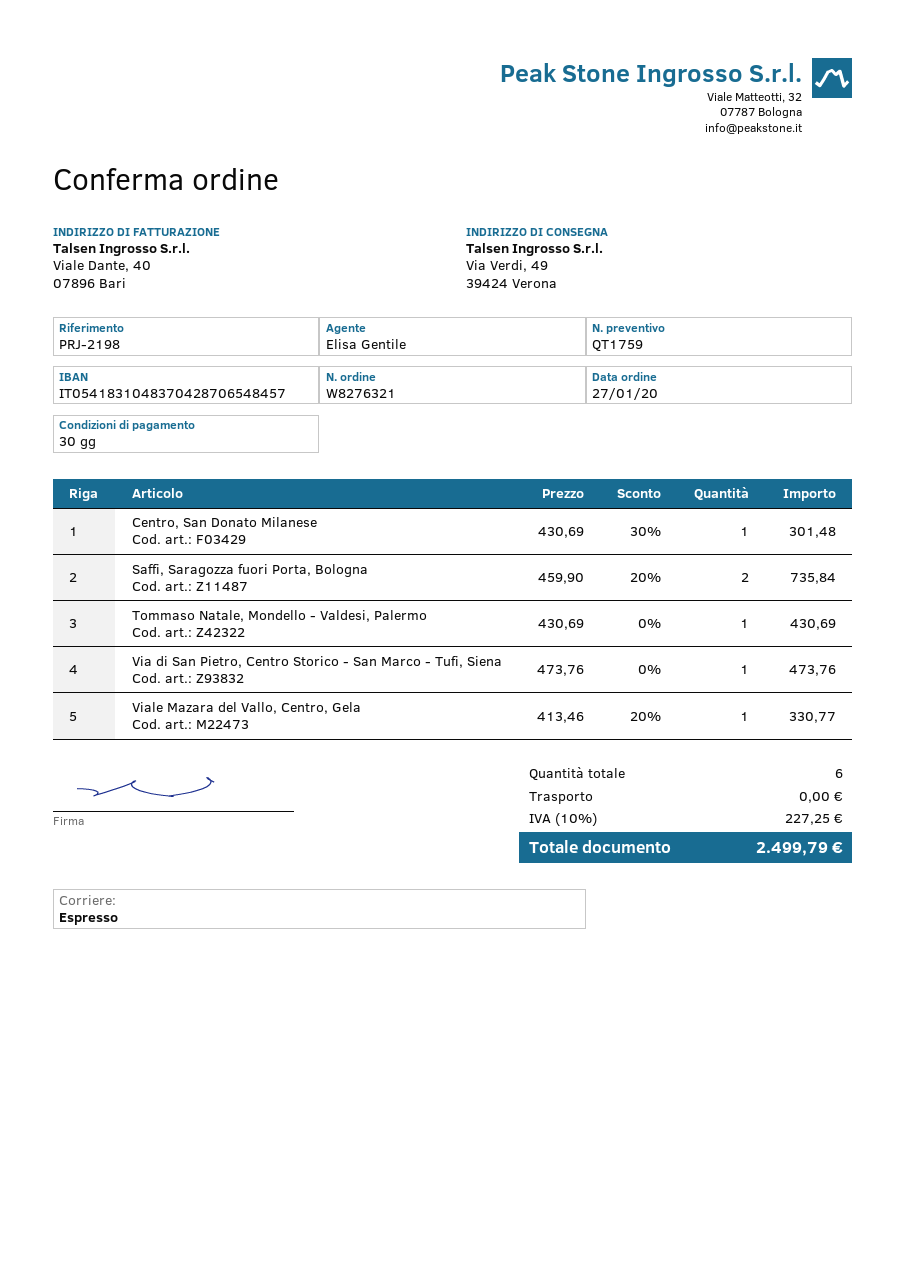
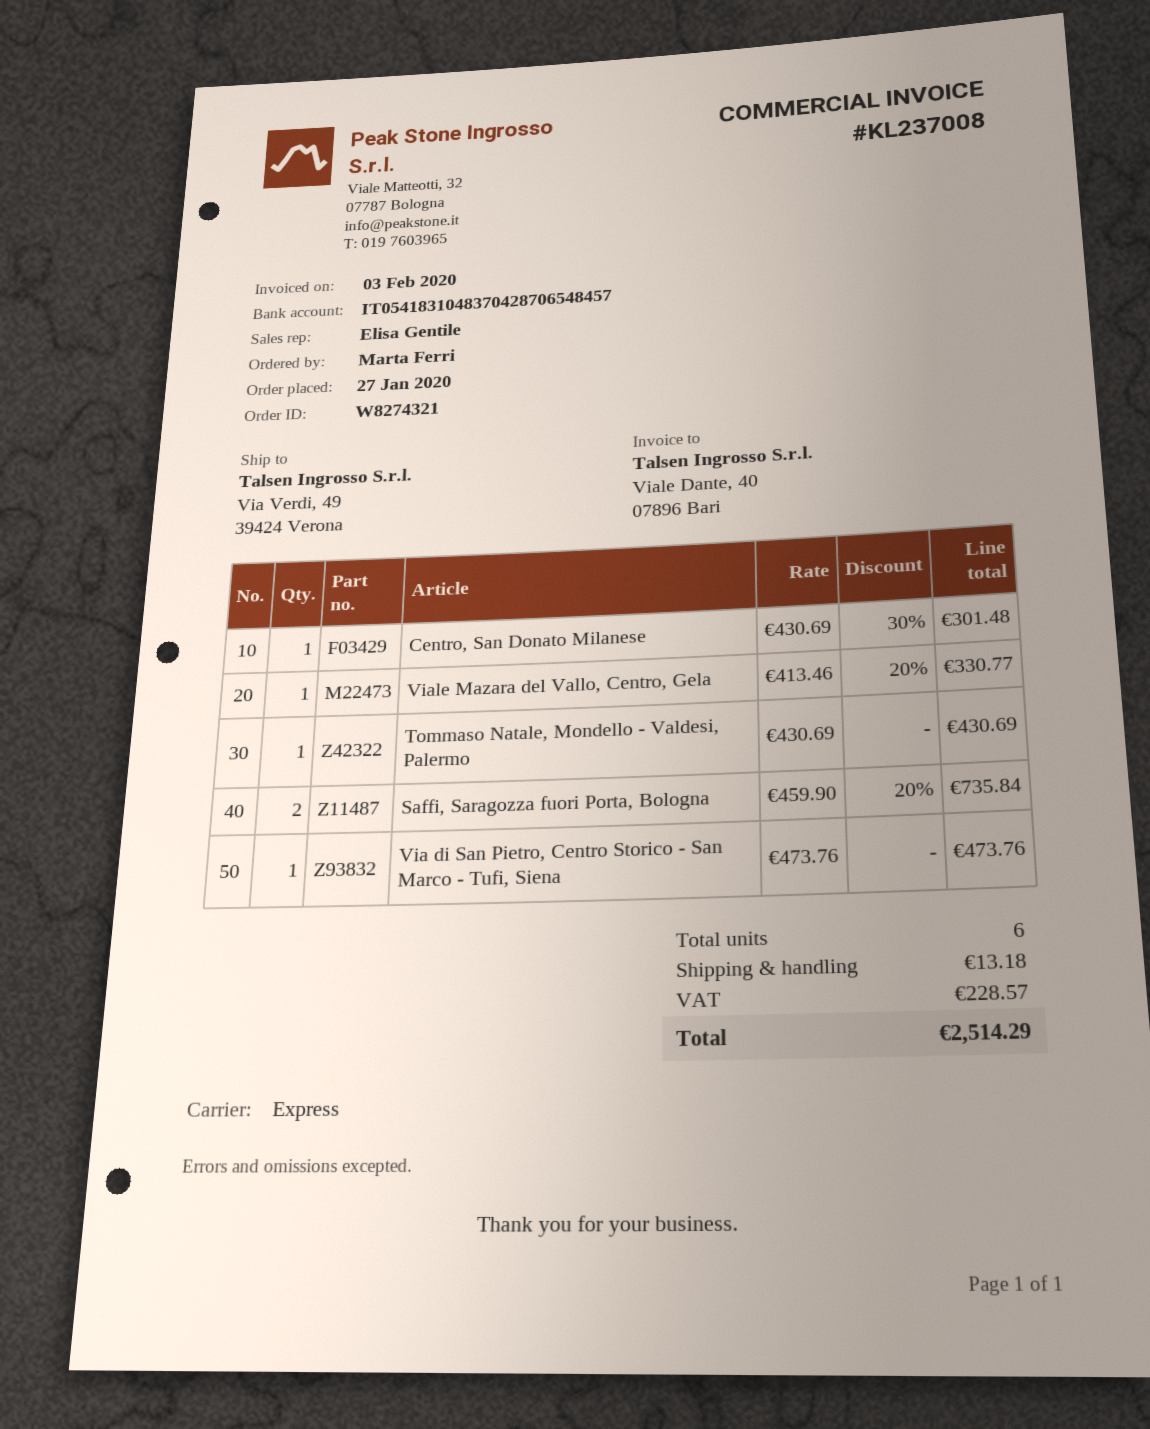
order number: W8276321 -> W8274321
shipping: 0.00 -> 13.18
tax: 227.25 -> 228.57
total: 2499.79 -> 2514.29

